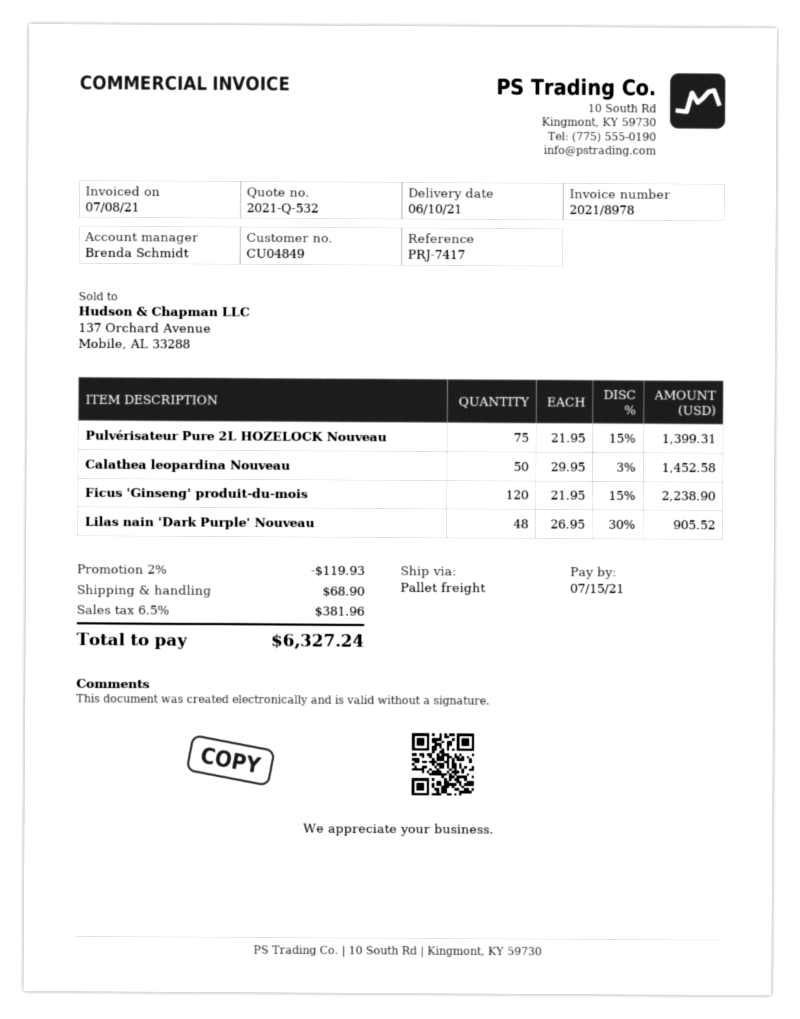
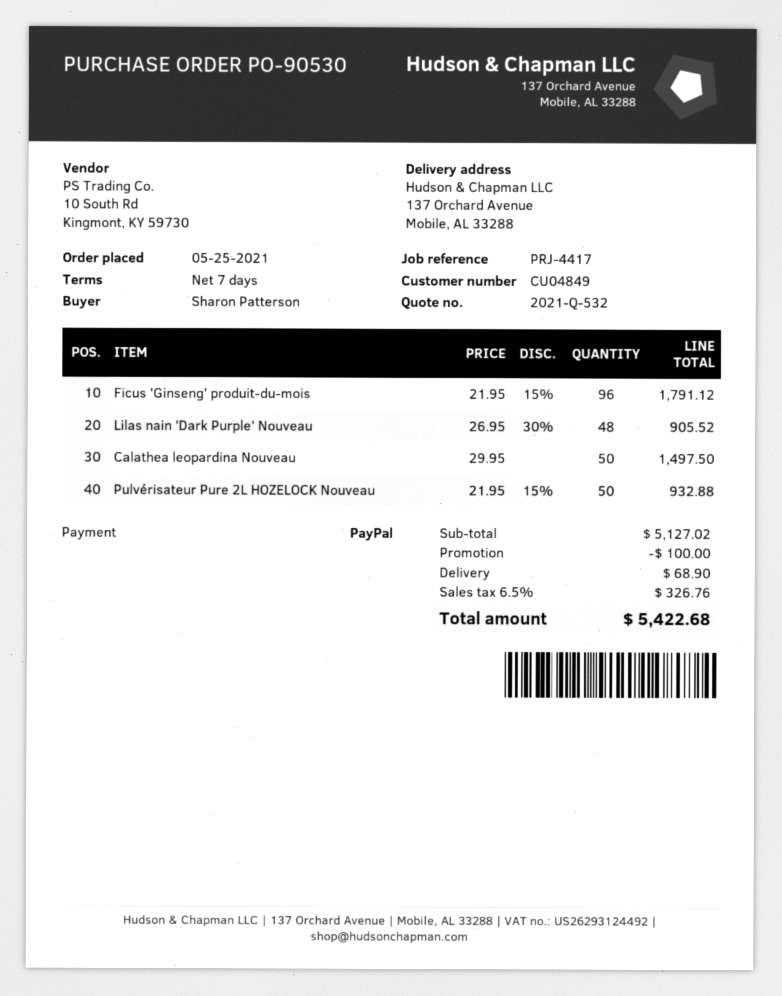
reference: PRJ-7417 -> PRJ-4417
Pulvérisateur Pure 2L HOZELOCK Nouveau: 75 x 21.95 - 15% = 1399.31 -> 50 x 21.95 - 15% = 932.88
Calathea leopardina Nouveau: 50 x 29.95 - 3% = 1452.58 -> 50 x 29.95 = 1497.50
Ficus 'Ginseng' produit-du-mois: 120 x 21.95 - 15% = 2238.90 -> 96 x 21.95 - 15% = 1791.12
discount: 119.93 -> 100.00
tax: 6.5% = 381.96 -> 6.5% = 326.76
total: 6327.24 -> 5422.68

